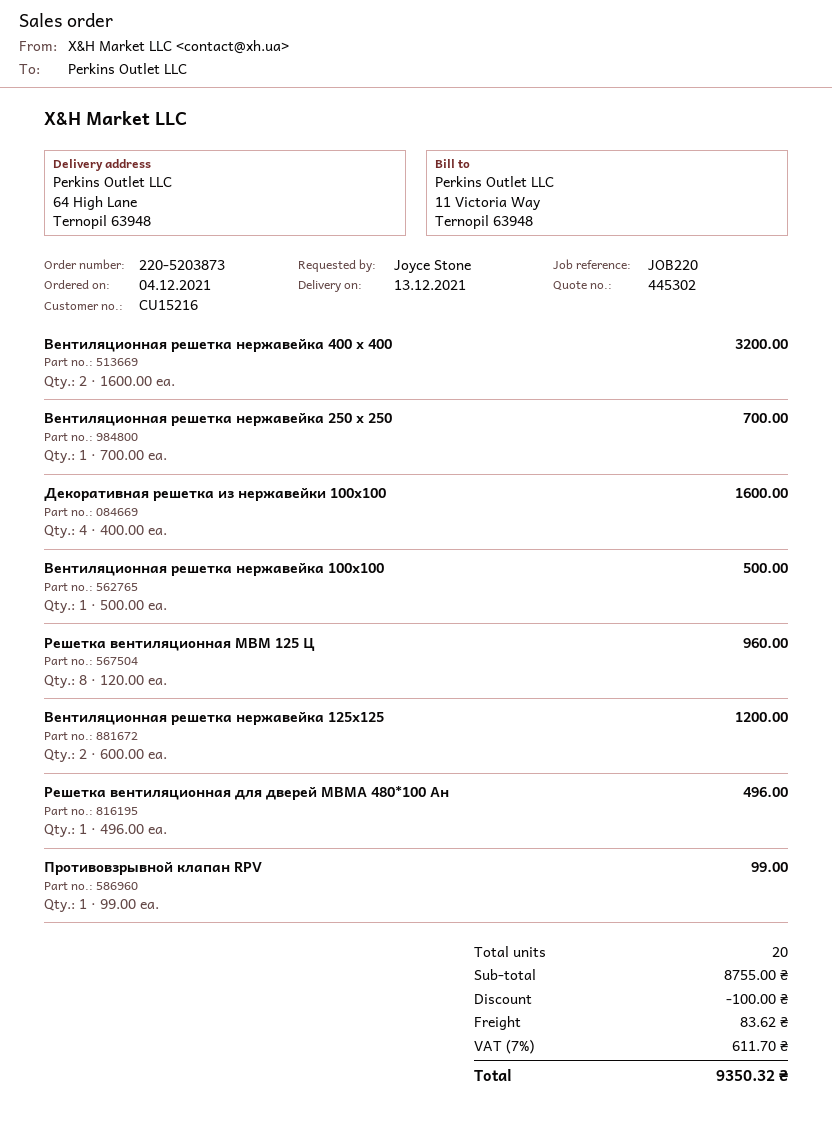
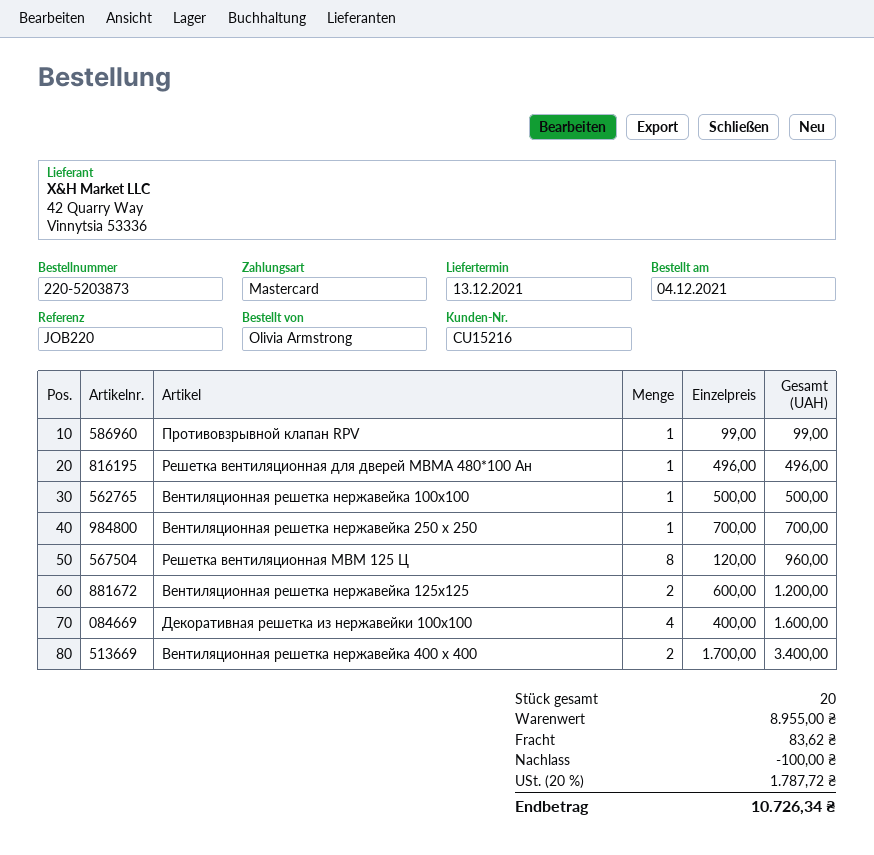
ordered by: Joyce Stone -> Olivia Armstrong
Вентиляционная решетка нержавейка 400 х 400: 2 x 1600.00 = 3200.00 -> 2 x 1700.00 = 3400.00
subtotal: 8755.00 -> 8955.00
tax: 7% = 611.70 -> 20% = 1787.72
total: 9350.32 -> 10726.34

